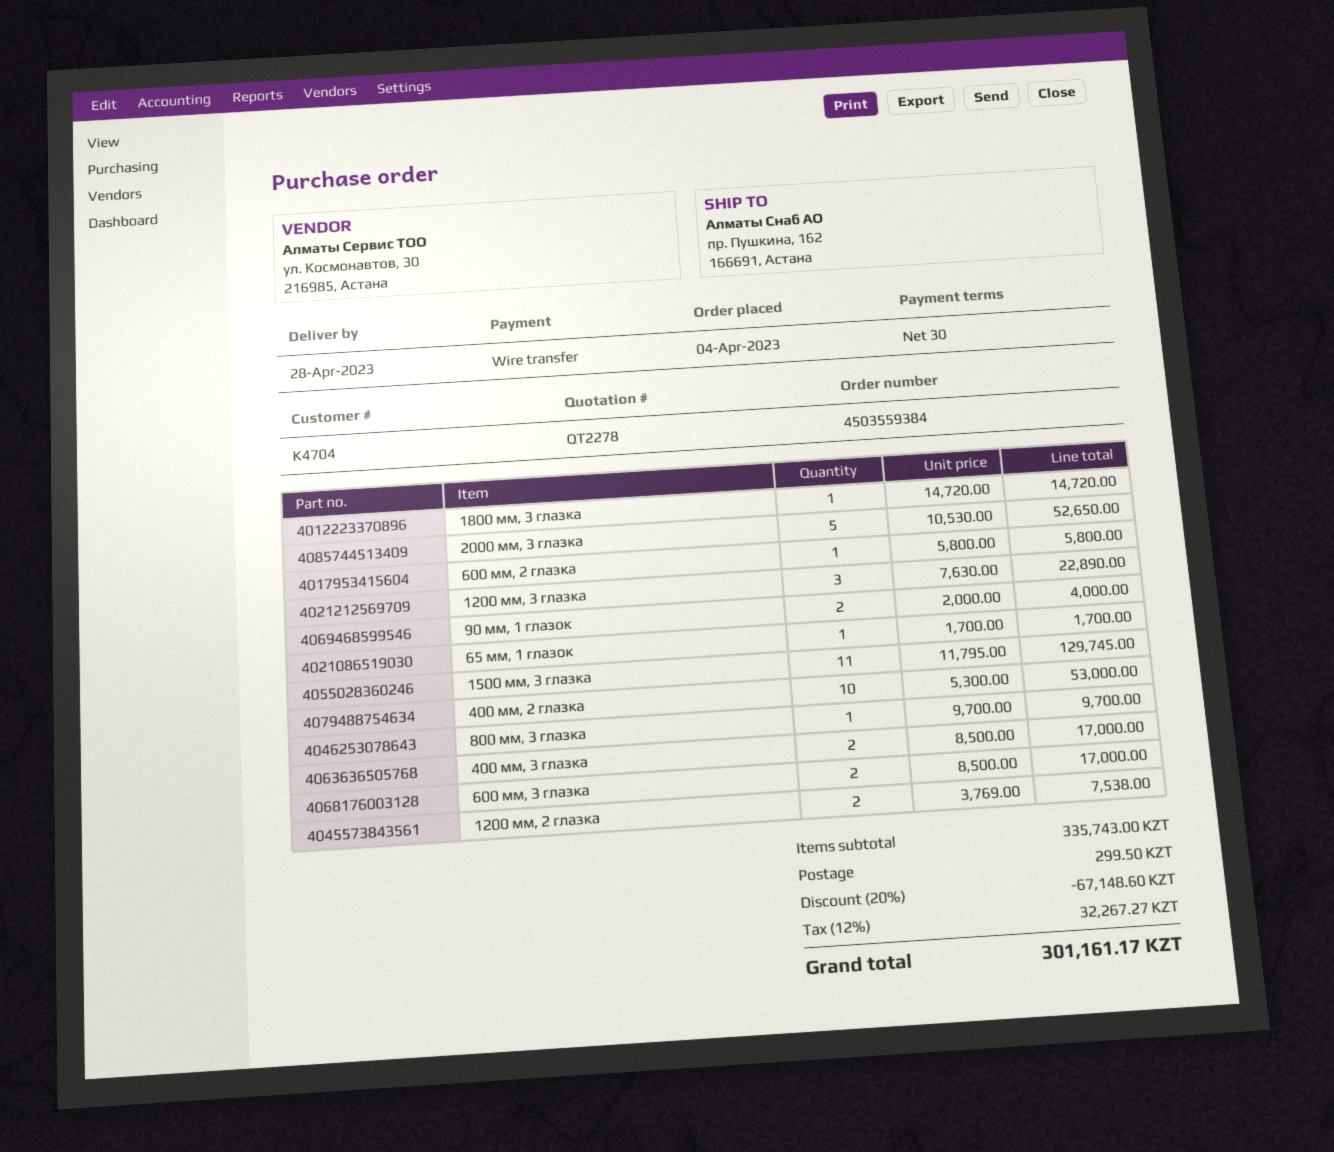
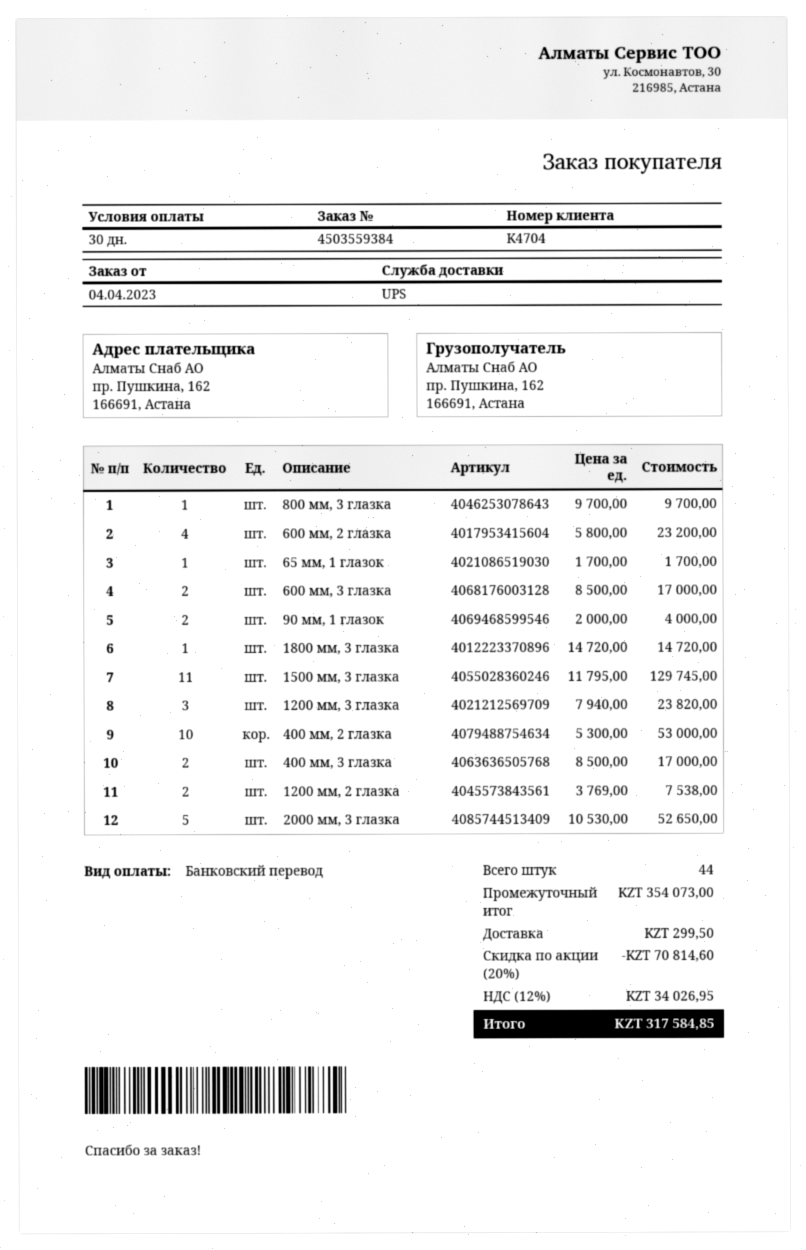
600 мм, 2 глазка: 1 x 5800.00 = 5800.00 -> 4 x 5800.00 = 23200.00
1200 мм, 3 глазка: 3 x 7630.00 = 22890.00 -> 3 x 7940.00 = 23820.00
subtotal: 335743.00 -> 354073.00
discount: 20% = 67148.60 -> 20% = 70814.60
tax: 12% = 32267.27 -> 12% = 34026.95
total: 301161.17 -> 317584.85

